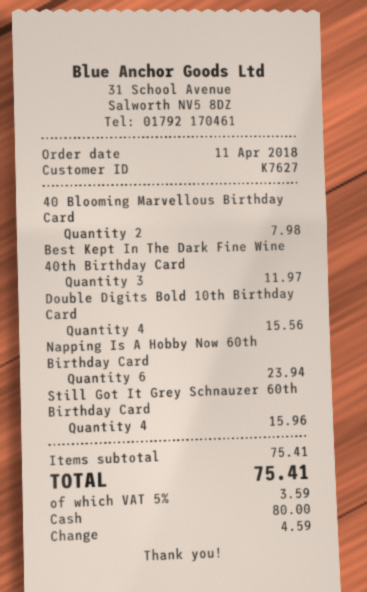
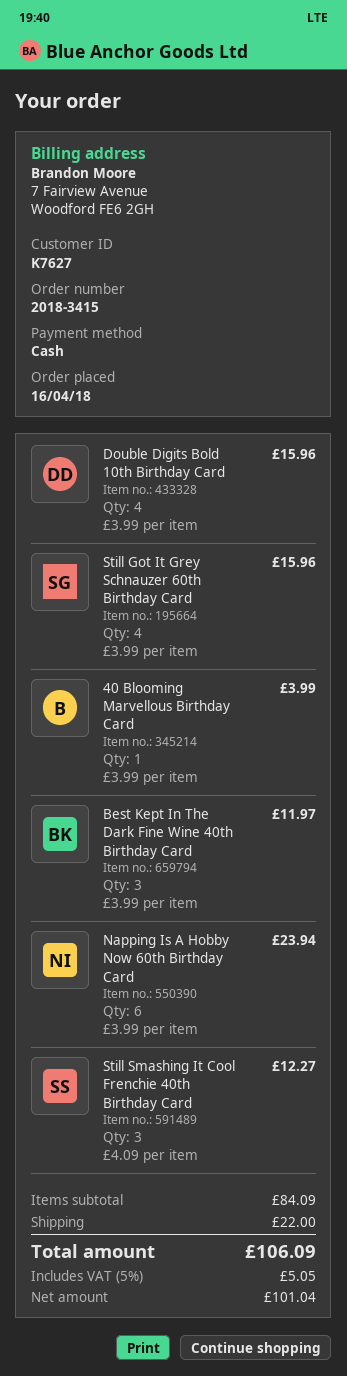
order date: 2018-04-11 -> 2018-04-16
40 Blooming Marvellous Birthday Card: 2 for 7.98 -> 1 for 3.99
Double Digits Bold 10th Birthday Card: 4 for 15.56 -> 4 for 15.96
Still Smashing It Cool Frenchie 40th Birthday Card: none -> 3 for 12.27
subtotal: 75.41 -> 84.09
shipping: none -> 22.00
tax: 5% = 3.59 -> 5% = 5.05
total: 75.41 -> 106.09

